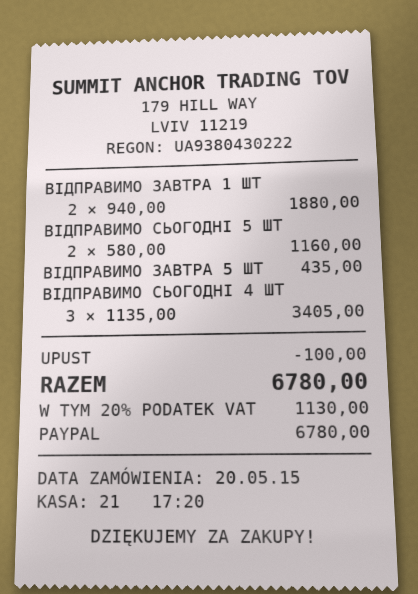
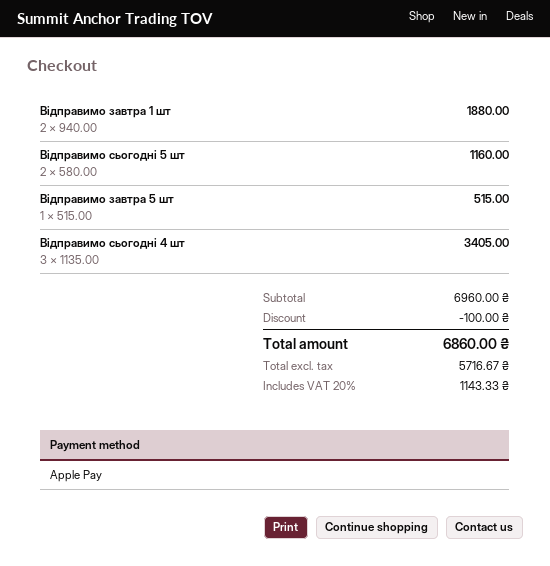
payment method: PayPal -> Apple Pay
ВІДПРАВИМО ЗАВТРА 5 ШТ: 1 x 435.00 = 435.00 -> 1 x 515.00 = 515.00
tax: 20% = 1130.00 -> 20% = 1143.33
total: 6780.00 -> 6860.00

